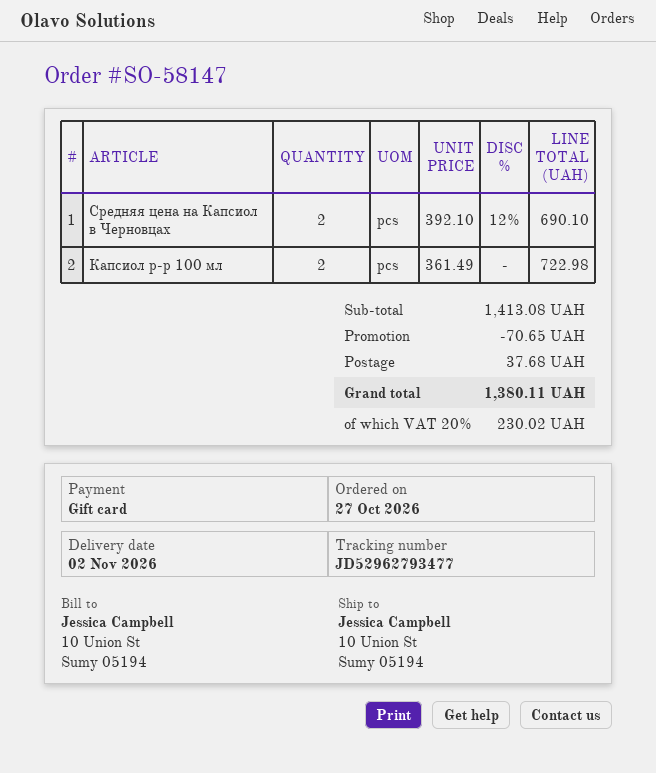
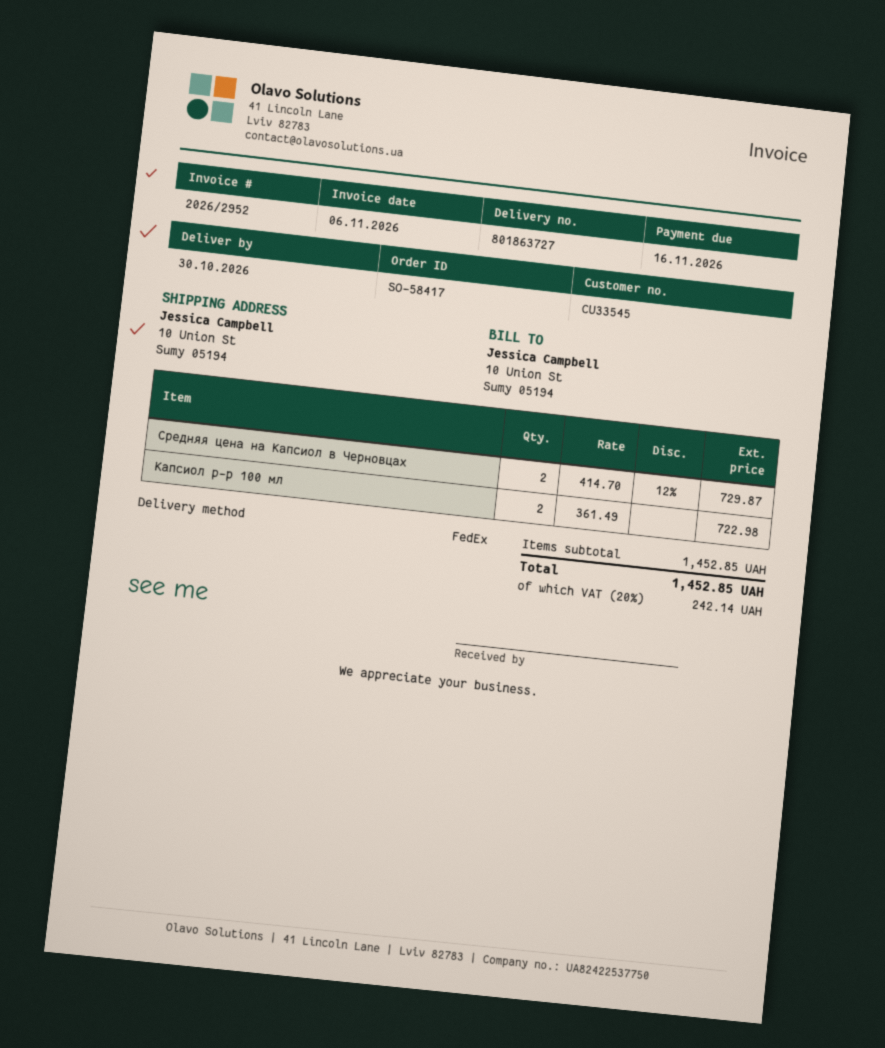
order number: SO-58147 -> SO-58417
delivery date: 2026-11-02 -> 2026-10-30
Средняя цена на Капсиол в Черновцах: 2 x 392.10 - 12% = 690.10 -> 2 x 414.70 - 12% = 729.87
subtotal: 1413.08 -> 1452.85
discount: 70.65 -> none
shipping: 37.68 -> none
tax: 20% = 230.02 -> 20% = 242.14
total: 1380.11 -> 1452.85

